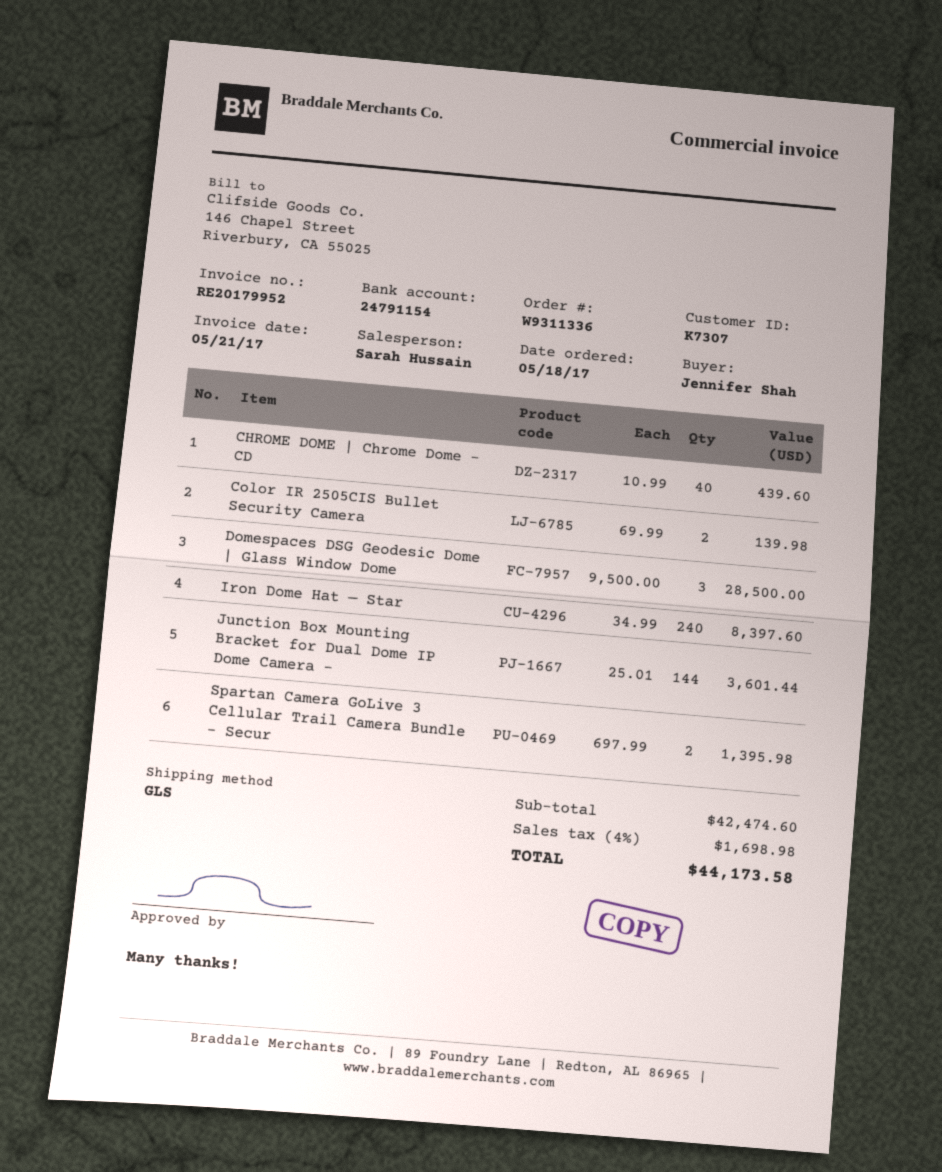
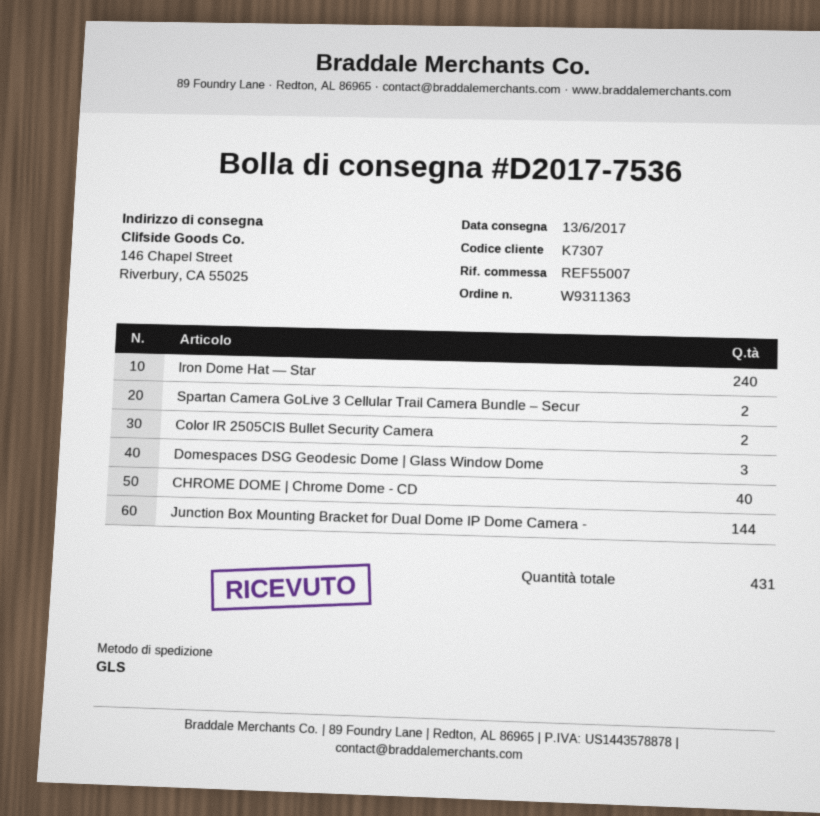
order number: W9311336 -> W9311363

